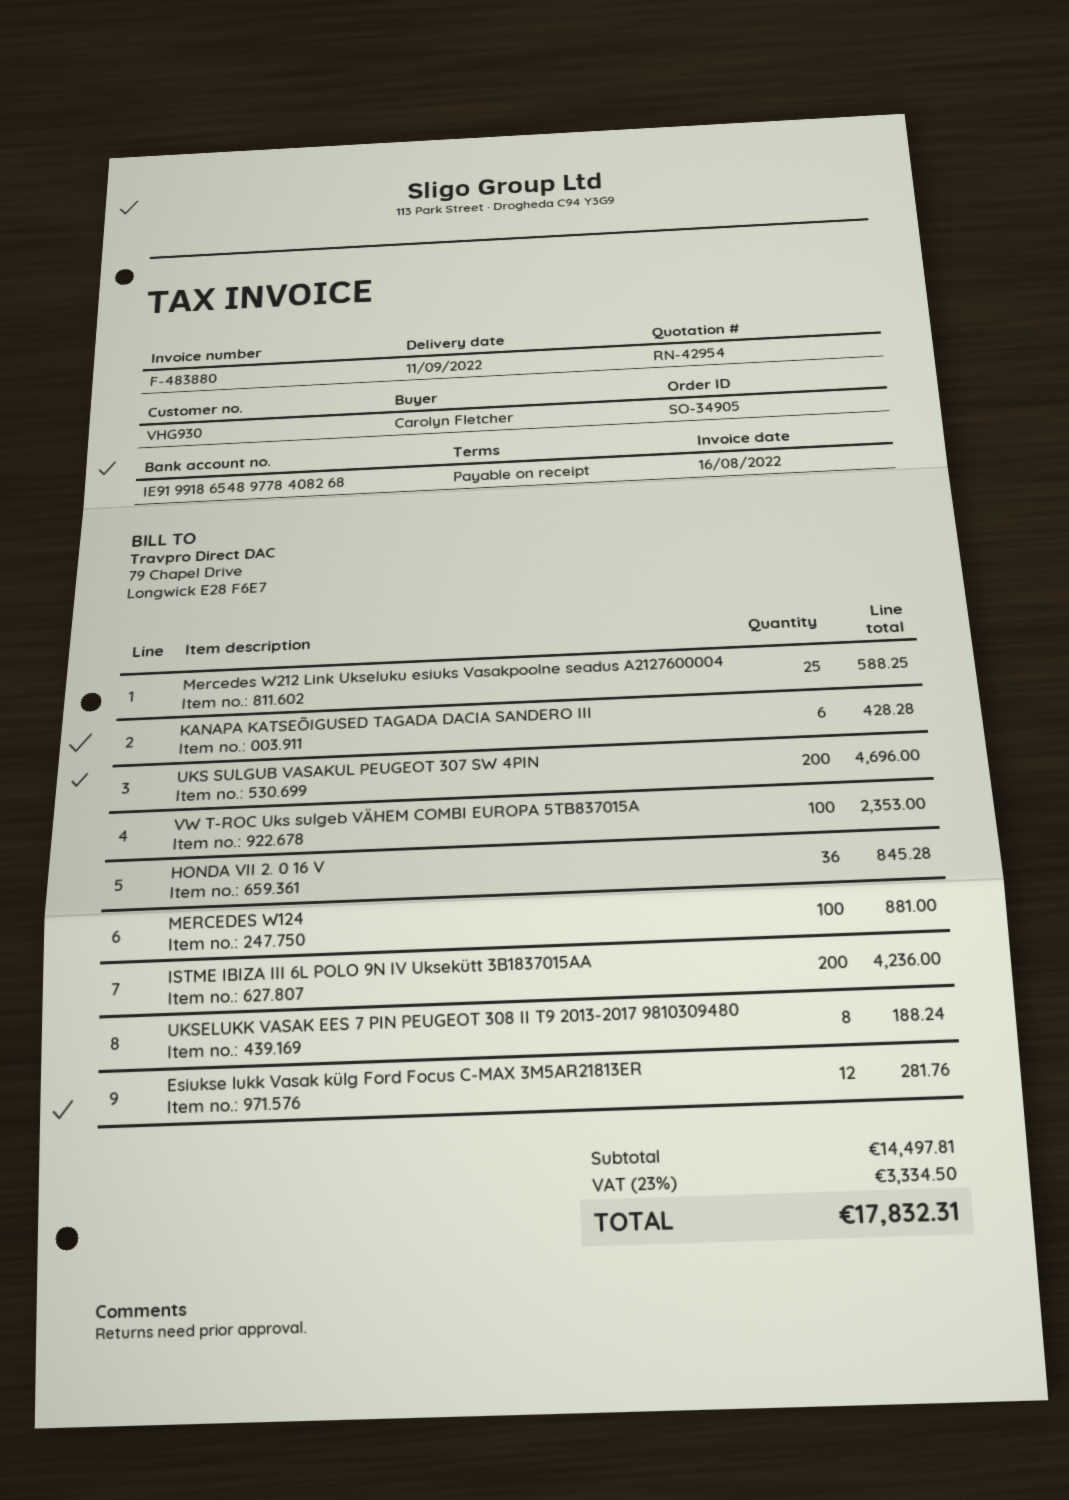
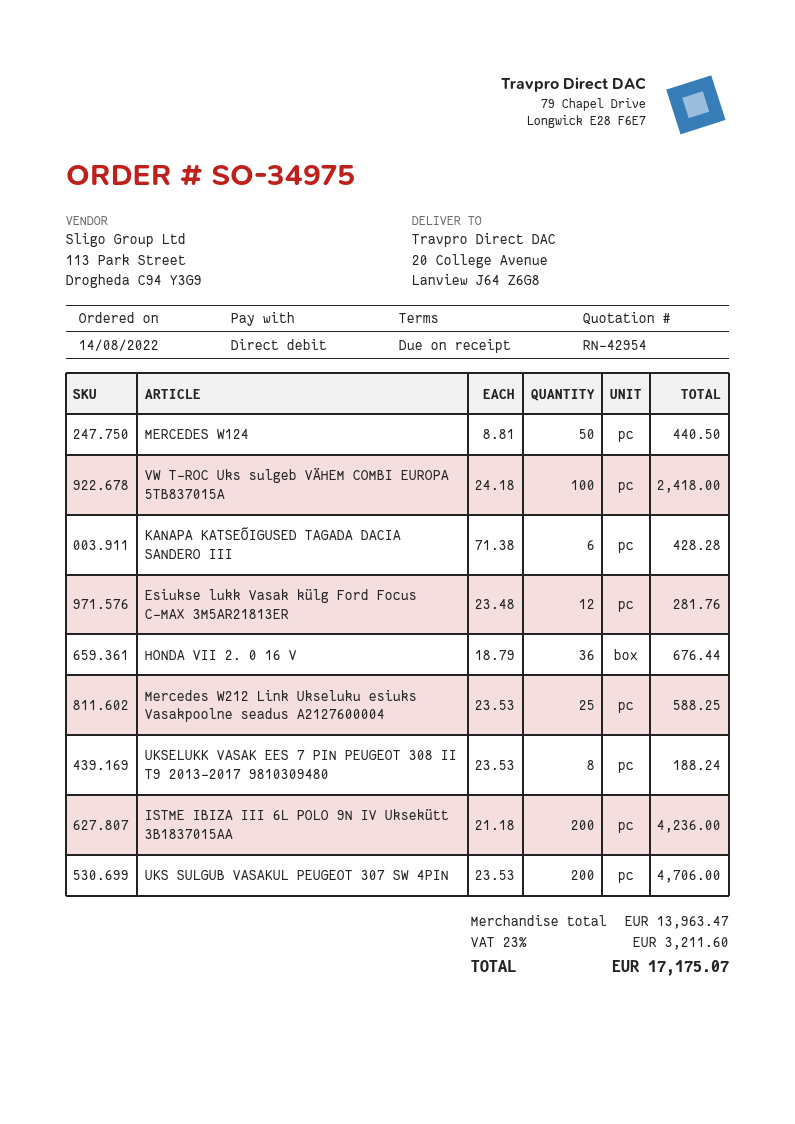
order number: SO-34905 -> SO-34975
UKS SULGUB VASAKUL PEUGEOT 307 SW 4PIN: 200 for 4696.00 -> 200 for 4706.00
VW T-ROC Uks sulgeb VÄHEM COMBI EUROPA 5TB837015A: 100 for 2353.00 -> 100 for 2418.00
HONDA VII 2. 0 16 V: 36 for 845.28 -> 36 for 676.44
MERCEDES W124: 100 for 881.00 -> 50 for 440.50
subtotal: 14497.81 -> 13963.47
tax: 23% = 3334.50 -> 23% = 3211.60
total: 17832.31 -> 17175.07

